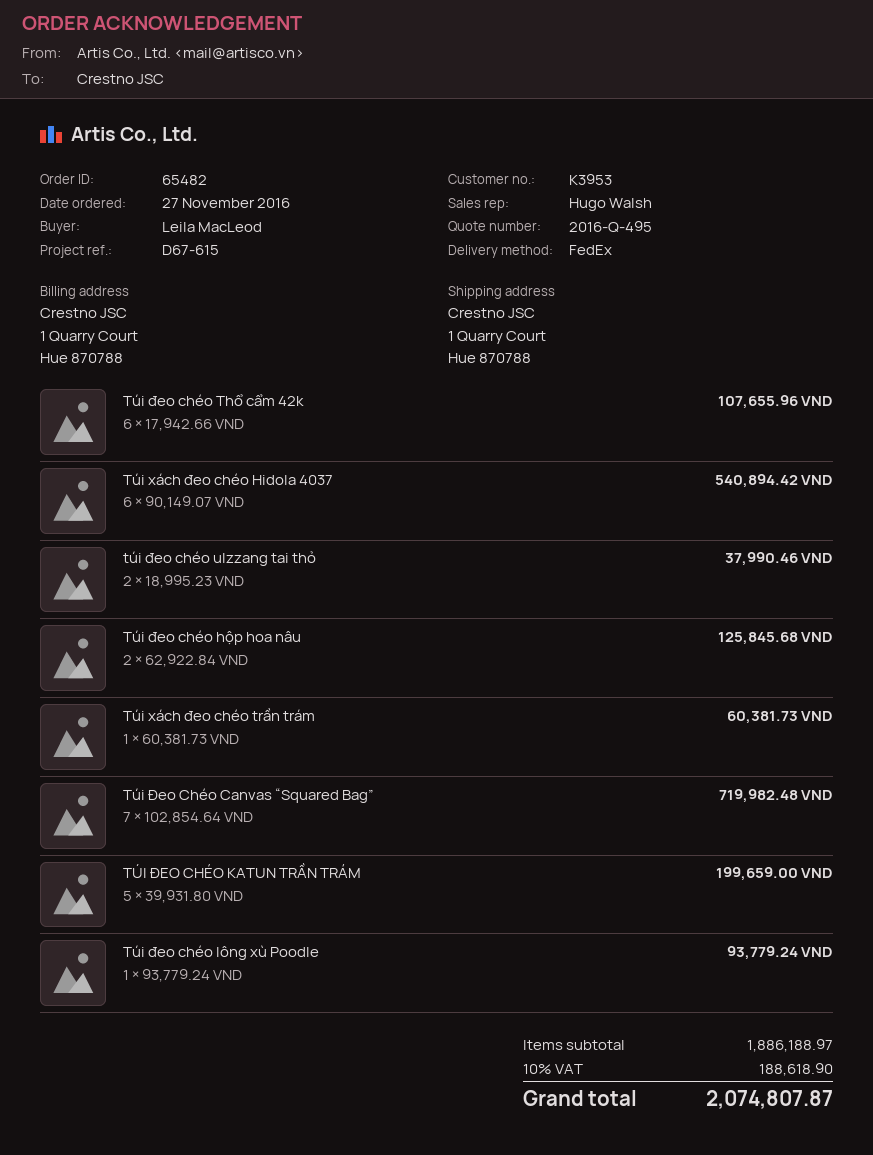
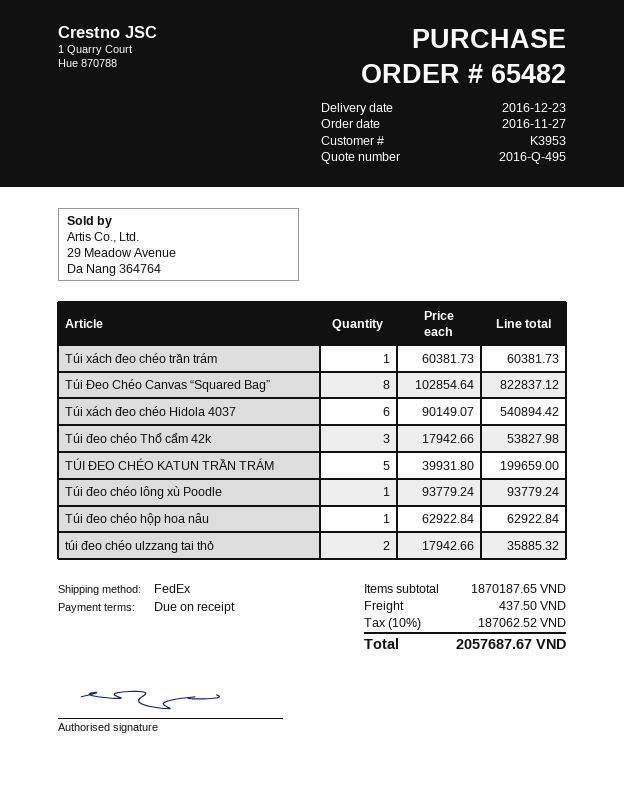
Túi đeo chéo Thổ cẩm 42k: 6 x 17942.66 = 107655.96 -> 3 x 17942.66 = 53827.98
túi đeo chéo ulzzang tai thỏ: 2 x 18995.23 = 37990.46 -> 2 x 17942.66 = 35885.32
Túi đeo chéo hộp hoa nâu: 2 x 62922.84 = 125845.68 -> 1 x 62922.84 = 62922.84
Túi Đeo Chéo Canvas “Squared Bag”: 7 x 102854.64 = 719982.48 -> 8 x 102854.64 = 822837.12
subtotal: 1886188.97 -> 1870187.65
shipping: none -> 437.50
tax: 10% = 188618.90 -> 10% = 187062.52
total: 2074807.87 -> 2057687.67

